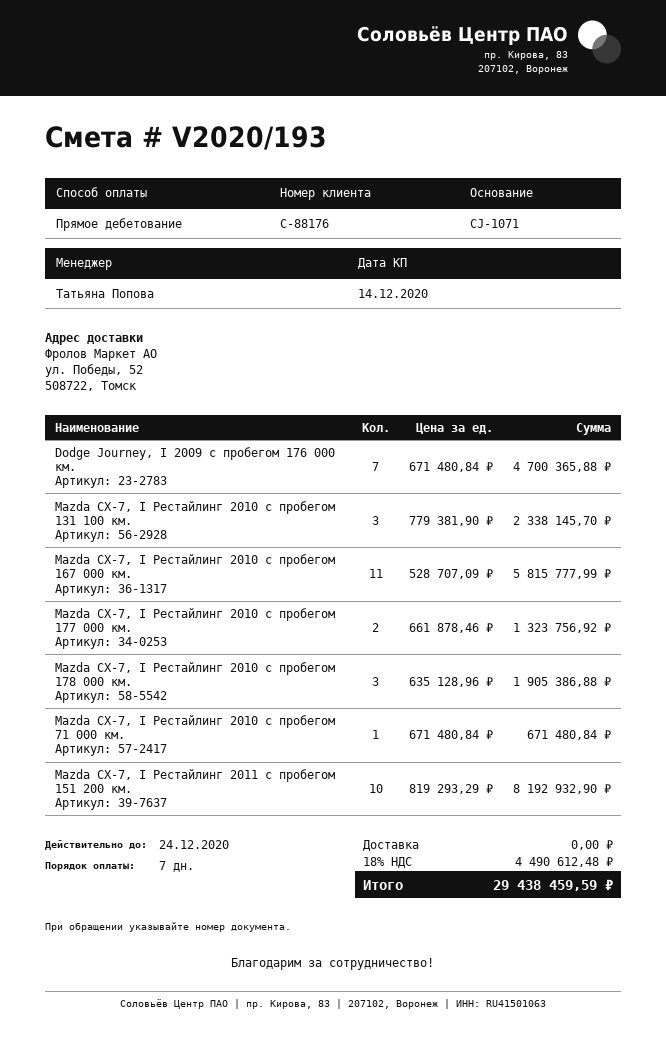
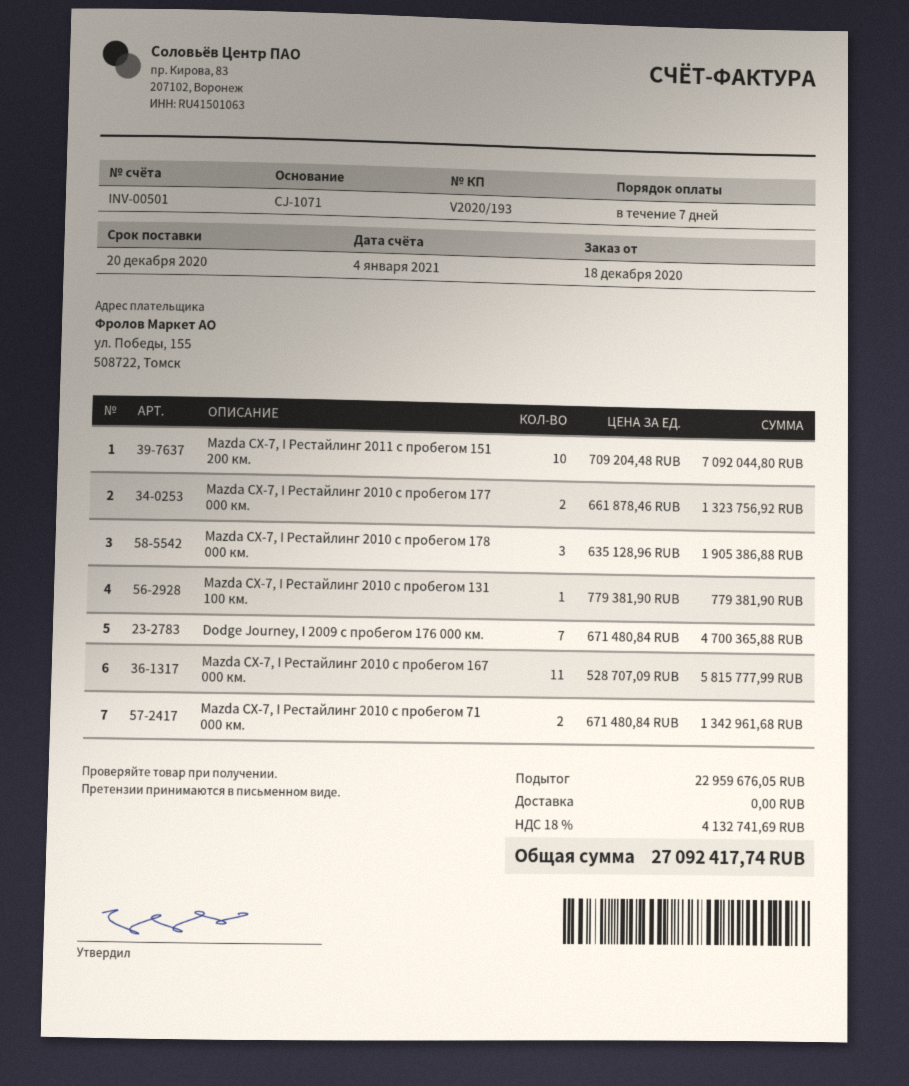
Mazda CX-7, I Рестайлинг 2010 с пробегом 131 100 км.: 3 x 779381.90 = 2338145.70 -> 1 x 779381.90 = 779381.90
Mazda CX-7, I Рестайлинг 2010 с пробегом 71 000 км.: 1 x 671480.84 = 671480.84 -> 2 x 671480.84 = 1342961.68
Mazda CX-7, I Рестайлинг 2011 с пробегом 151 200 км.: 10 x 819293.29 = 8192932.90 -> 10 x 709204.48 = 7092044.80
tax: 18% = 4490612.48 -> 18% = 4132741.69
total: 29438459.59 -> 27092417.74

